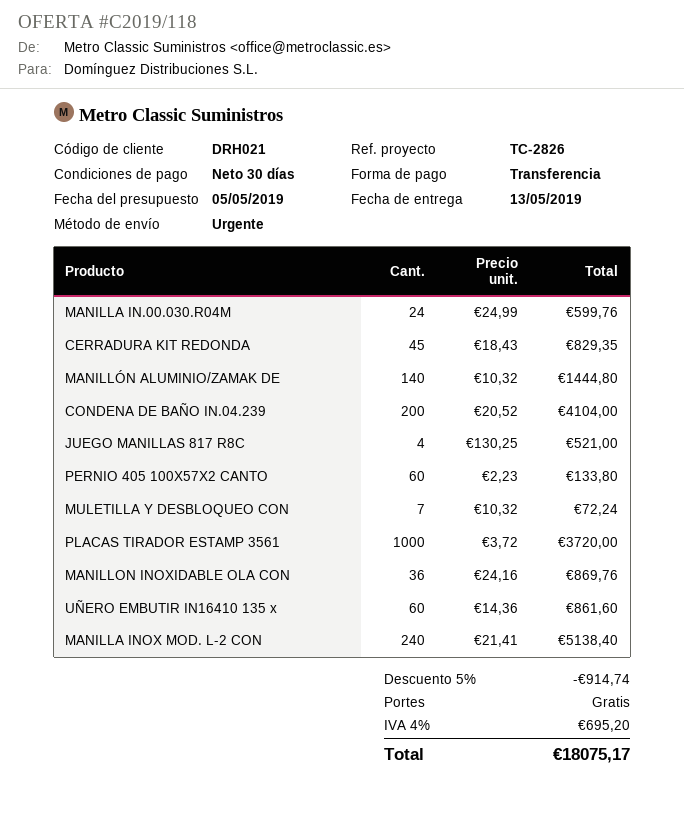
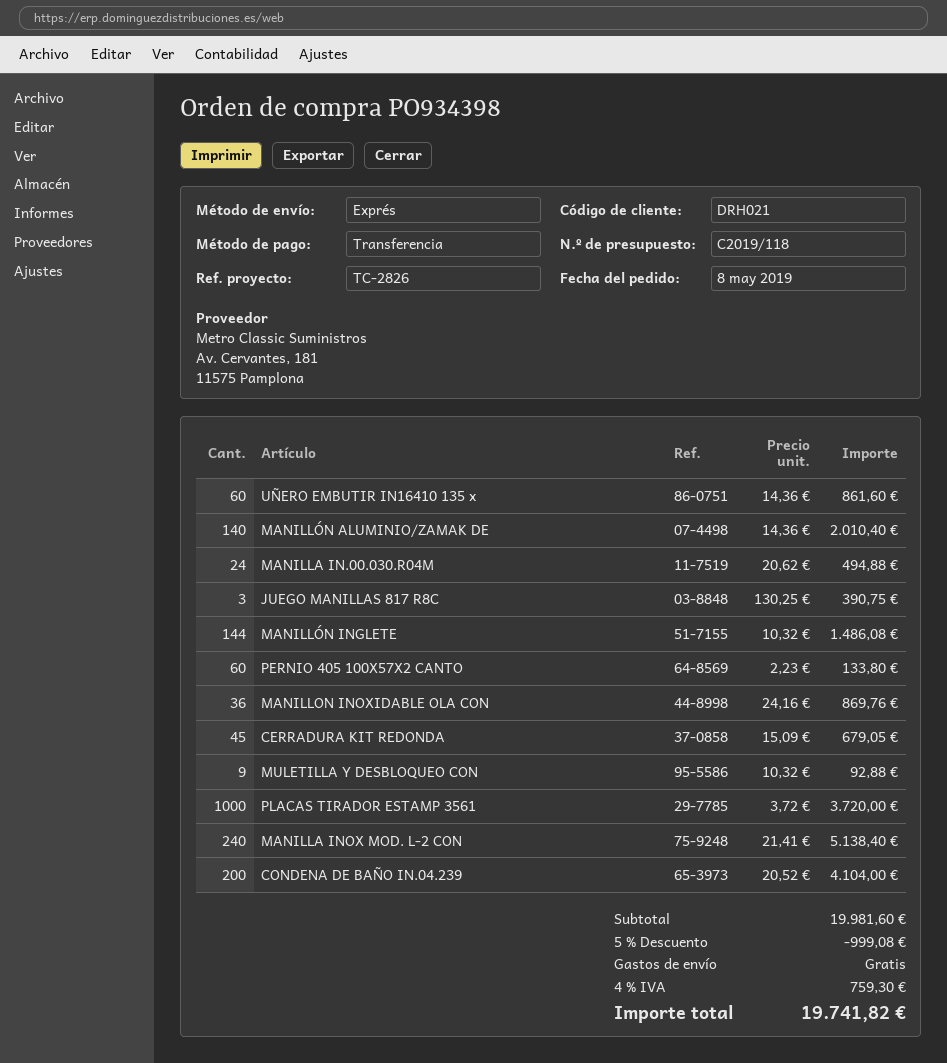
MANILLA IN.00.030.R04M: 24 x 24.99 = 599.76 -> 24 x 20.62 = 494.88
CERRADURA KIT REDONDA: 45 x 18.43 = 829.35 -> 45 x 15.09 = 679.05
MANILLÓN ALUMINIO/ZAMAK DE: 140 x 10.32 = 1444.80 -> 140 x 14.36 = 2010.40
JUEGO MANILLAS 817 R8C: 4 x 130.25 = 521.00 -> 3 x 130.25 = 390.75
MULETILLA Y DESBLOQUEO CON: 7 x 10.32 = 72.24 -> 9 x 10.32 = 92.88
MANILLÓN INGLETE: none -> 144 x 10.32 = 1486.08
discount: 5% = 914.74 -> 5% = 999.08
tax: 4% = 695.20 -> 4% = 759.30
total: 18075.17 -> 19741.82

